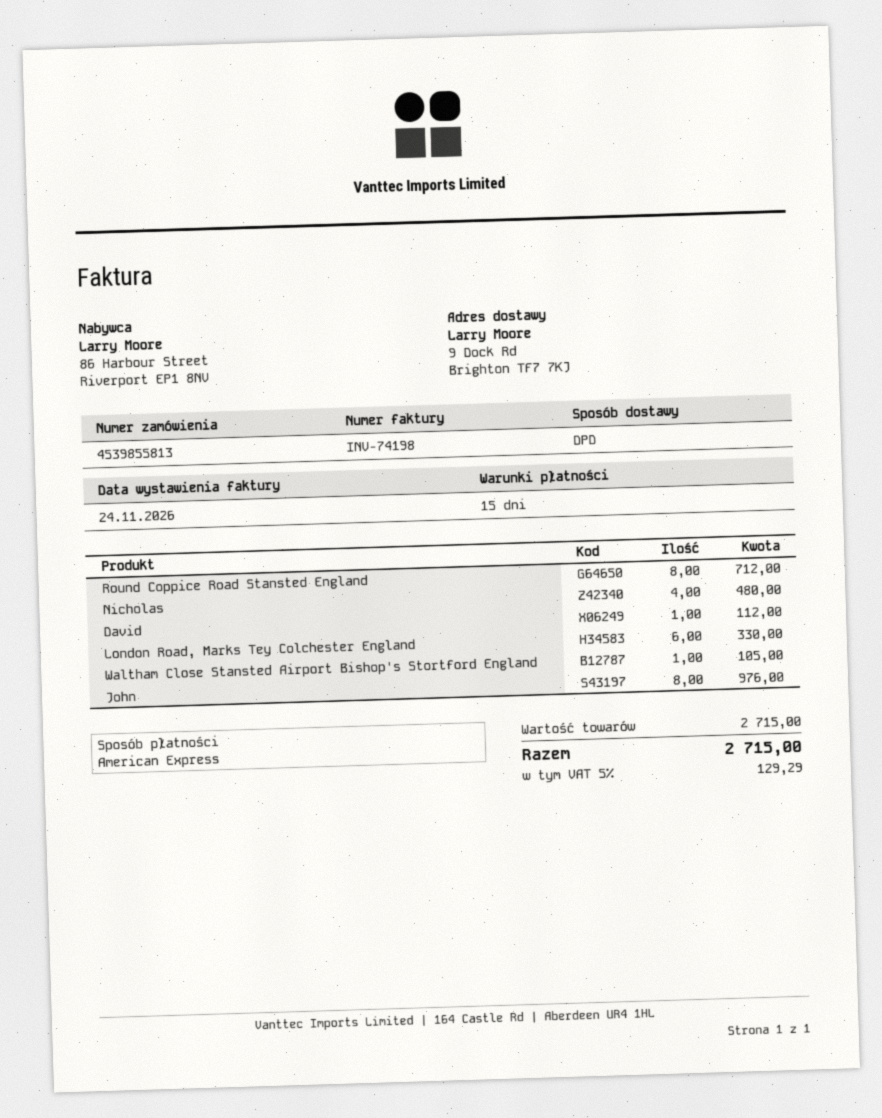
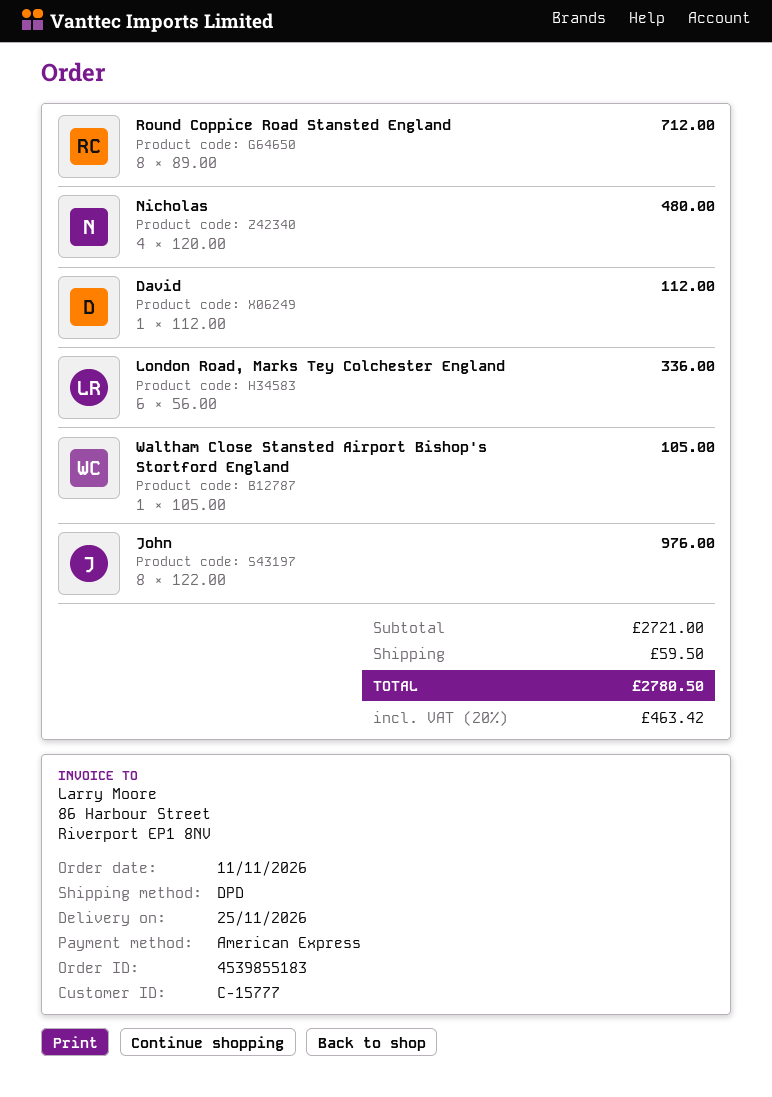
order number: 4539855813 -> 4539855183
London Road, Marks Tey Colchester England: 6 for 330.00 -> 6 for 336.00
subtotal: 2715.00 -> 2721.00
shipping: none -> 59.50
tax: 5% = 129.29 -> 20% = 463.42
total: 2715.00 -> 2780.50

